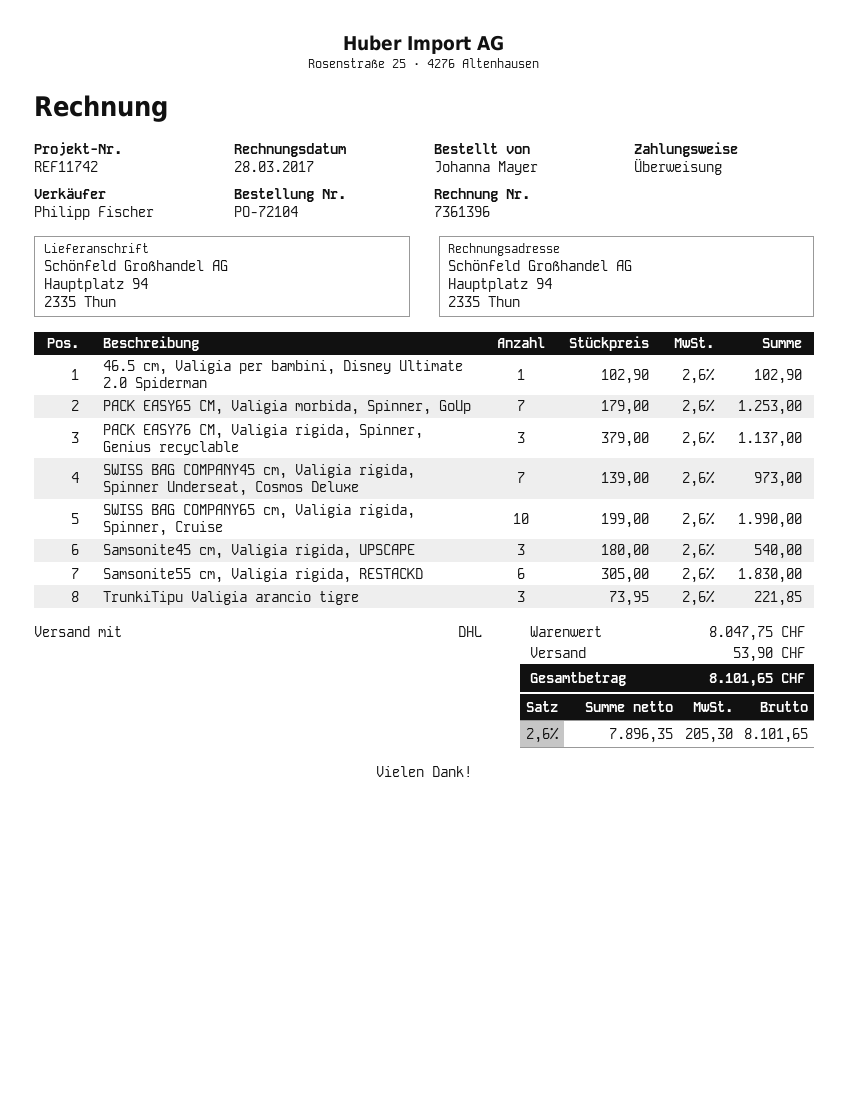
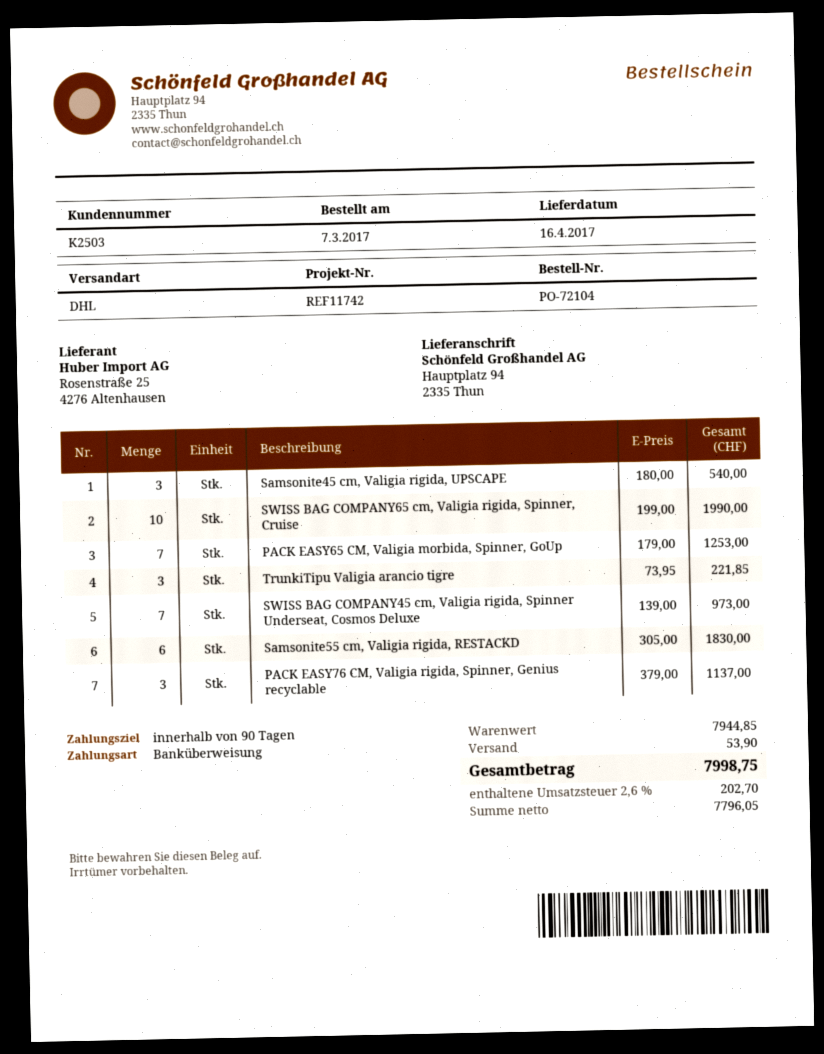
46.5 cm, Valigia per bambini, Disney Ultimate 2.0 Spiderman: 1 x 102.90 = 102.90 -> none
subtotal: 8047.75 -> 7944.85
net: 7896.35 -> 7796.05
tax: 2.6% = 205.30 -> 2.6% = 202.70
total: 8101.65 -> 7998.75

